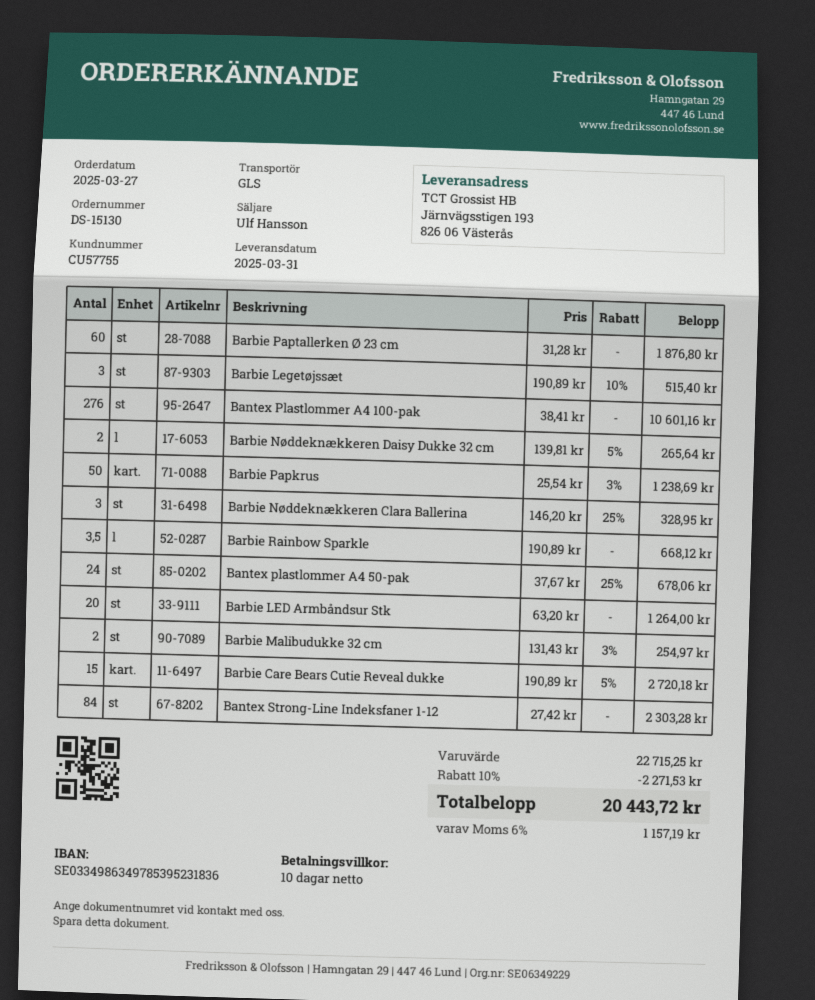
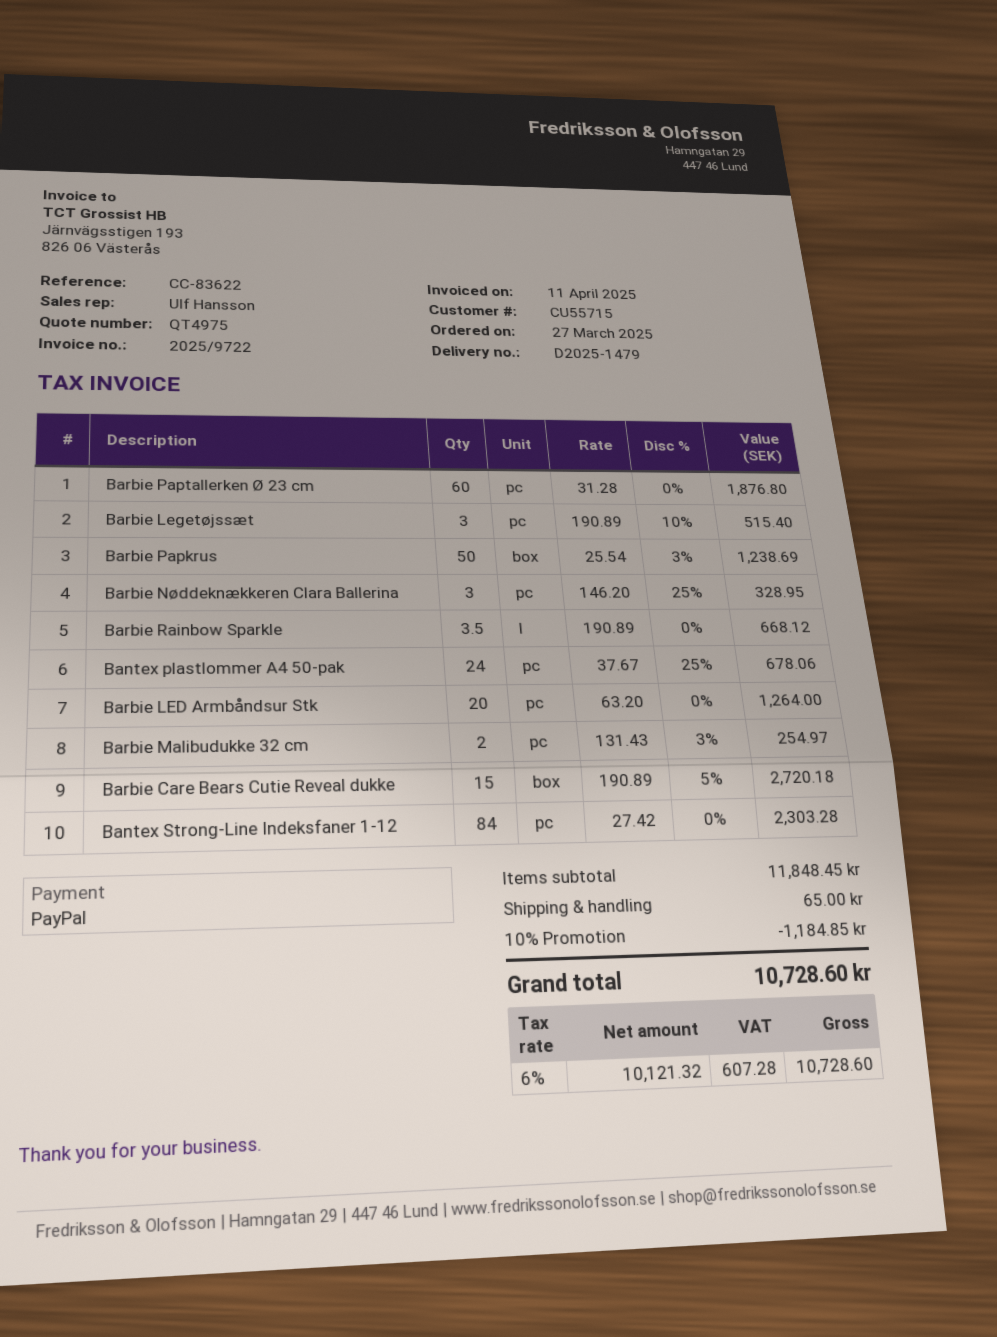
customer number: CU57755 -> CU55715
Bantex Plastlommer A4 100-pak: 276 x 38.41 = 10601.16 -> none
Barbie Nøddeknækkeren Daisy Dukke 32 cm: 2 x 139.81 - 5% = 265.64 -> none
subtotal: 22715.25 -> 11848.45
discount: 10% = 2271.53 -> 10% = 1184.85
shipping: none -> 65.00
tax: 6% = 1157.19 -> 6% = 607.28
total: 20443.72 -> 10728.60

